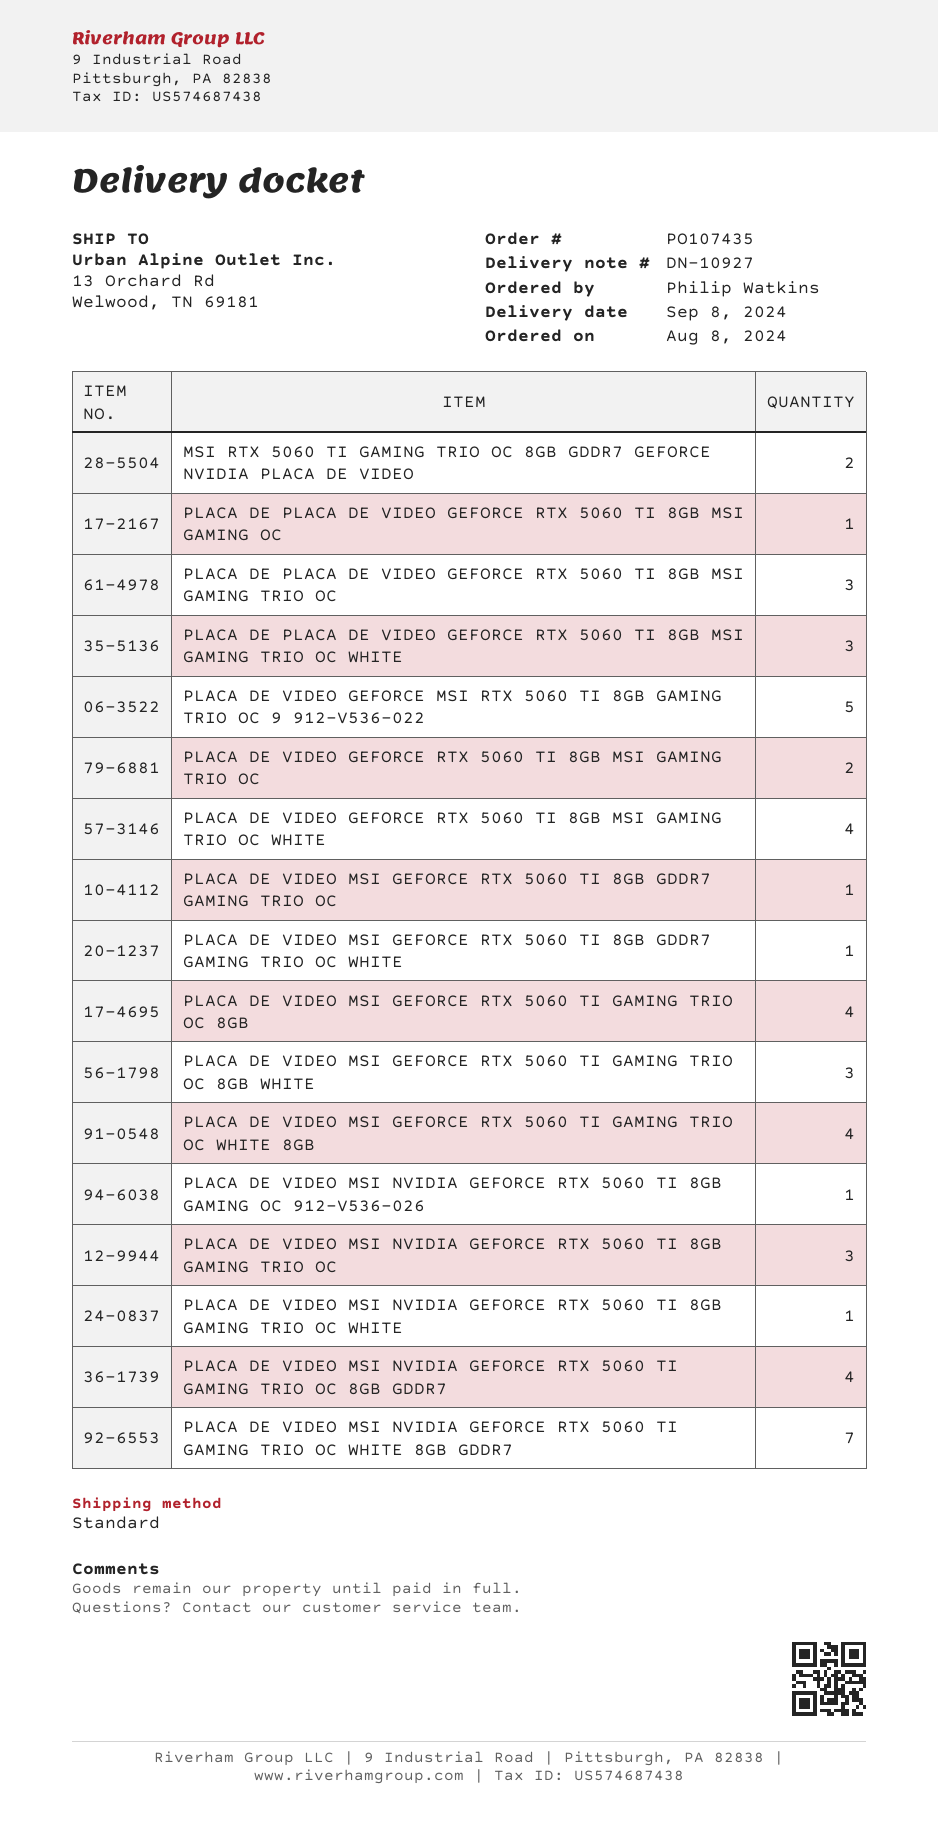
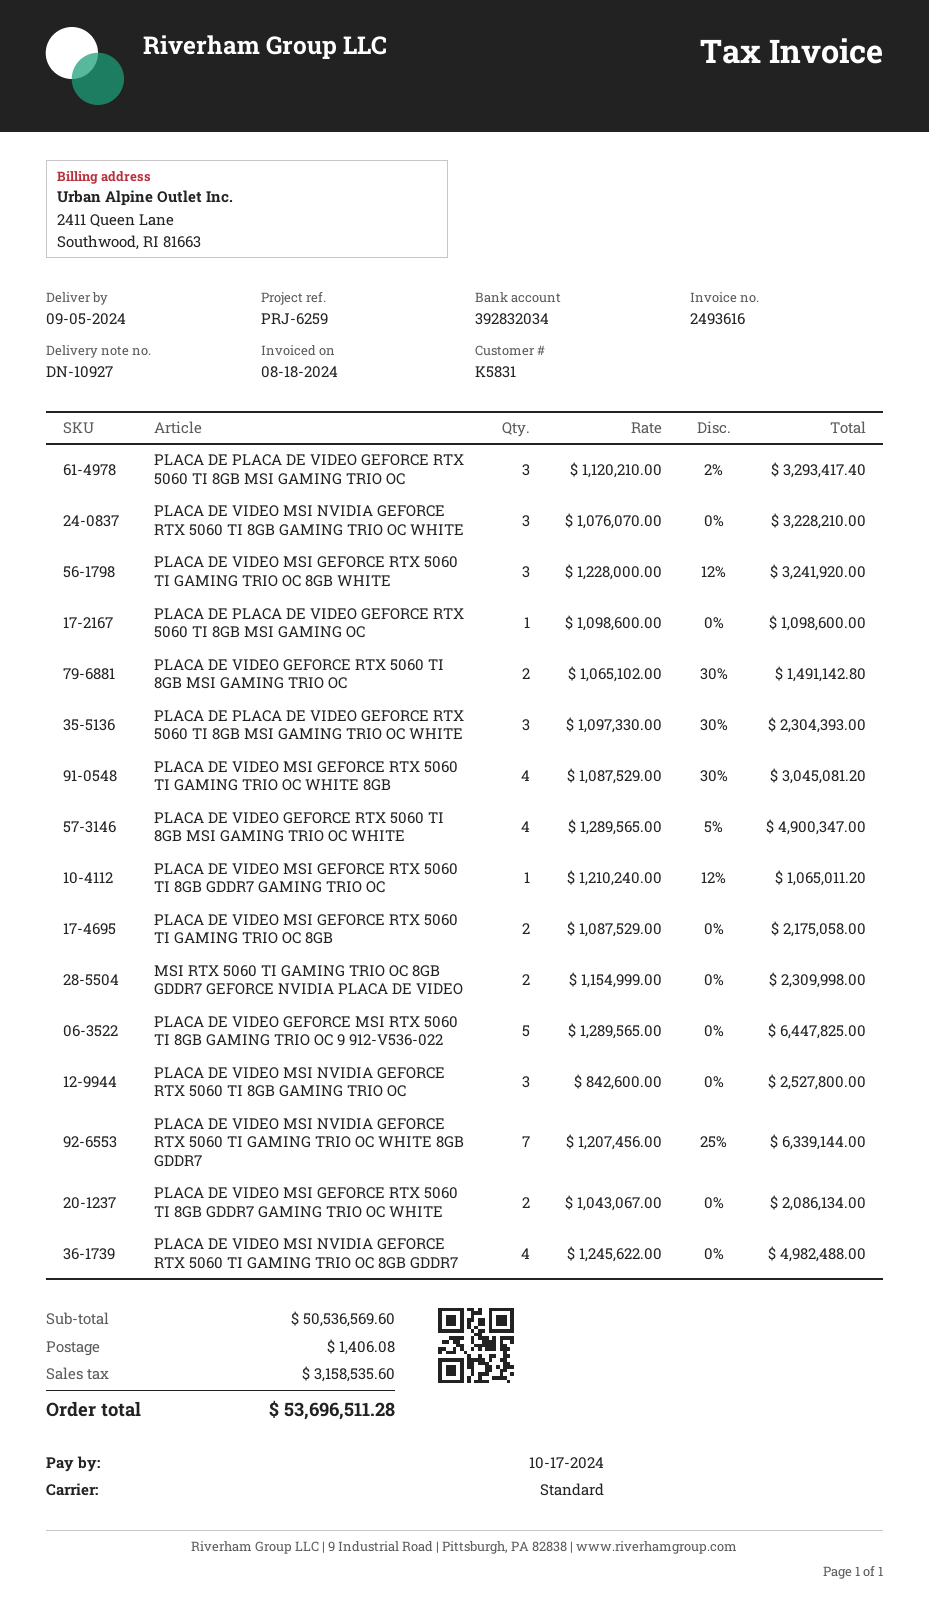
delivery date: 2024-09-08 -> 2024-09-05
PLACA DE VIDEO MSI GEFORCE RTX 5060 TI 8GB GDDR7 GAMING TRIO OC WHITE: 1 -> 2
PLACA DE VIDEO MSI GEFORCE RTX 5060 TI GAMING TRIO OC 8GB: 4 -> 2
PLACA DE VIDEO MSI NVIDIA GEFORCE RTX 5060 TI 8GB GAMING OC 912-V536-026: 1 -> none
PLACA DE VIDEO MSI NVIDIA GEFORCE RTX 5060 TI 8GB GAMING TRIO OC WHITE: 1 -> 3

